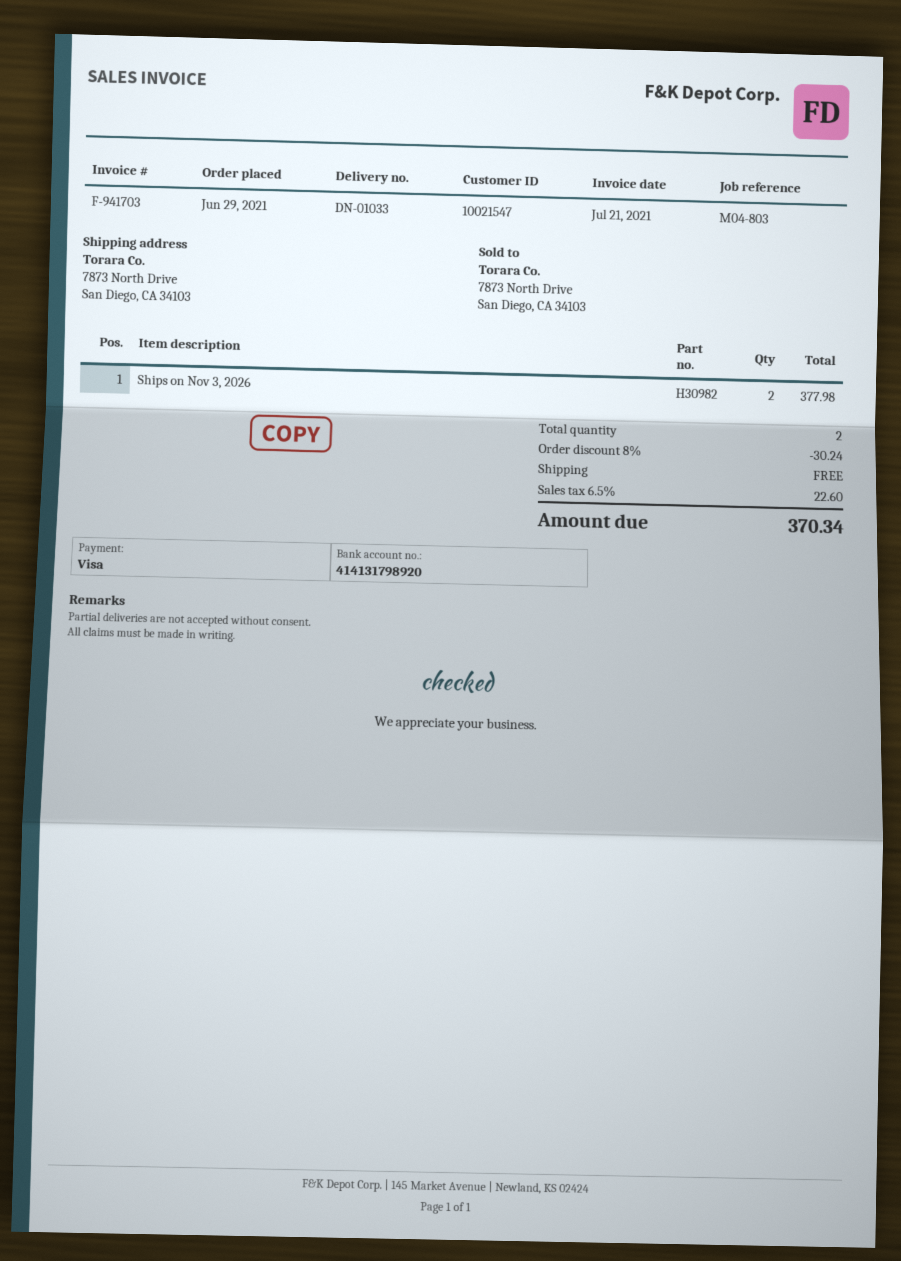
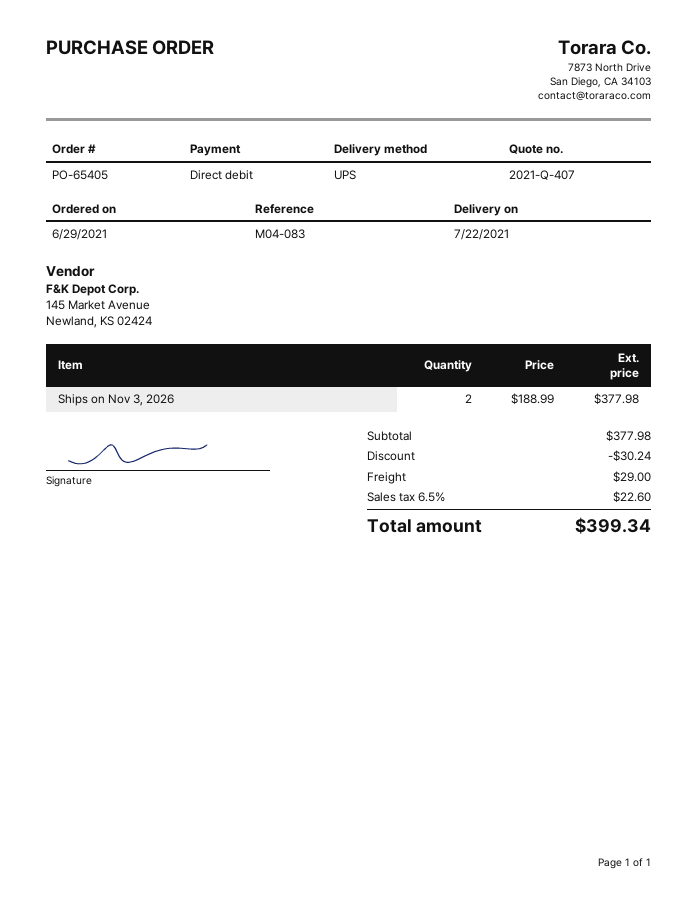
reference: M04-803 -> M04-083
payment method: Visa -> direct debit
shipping: 0.00 -> 29.00
total: 370.34 -> 399.34

